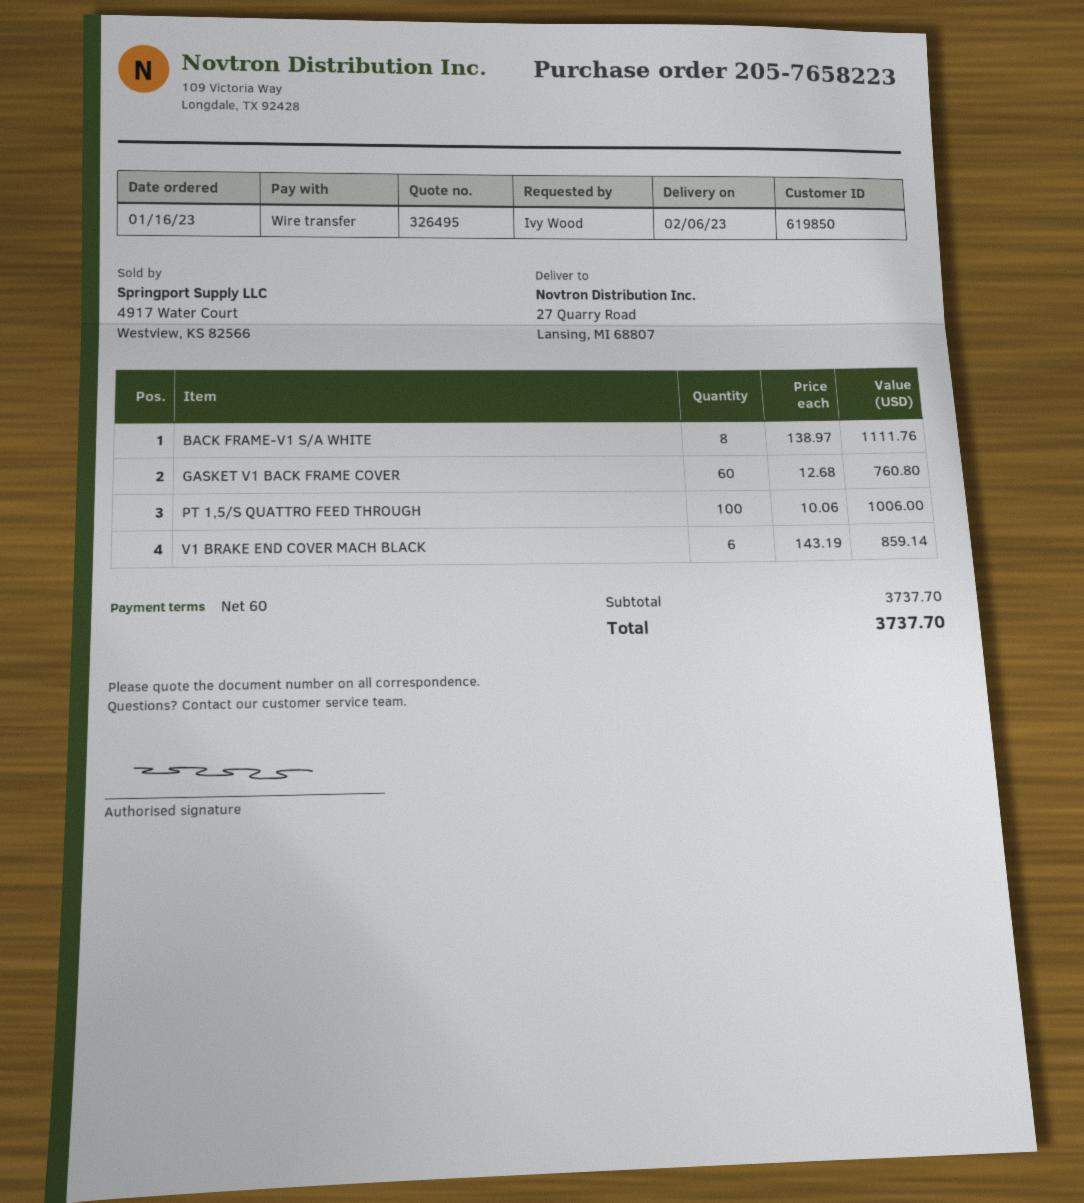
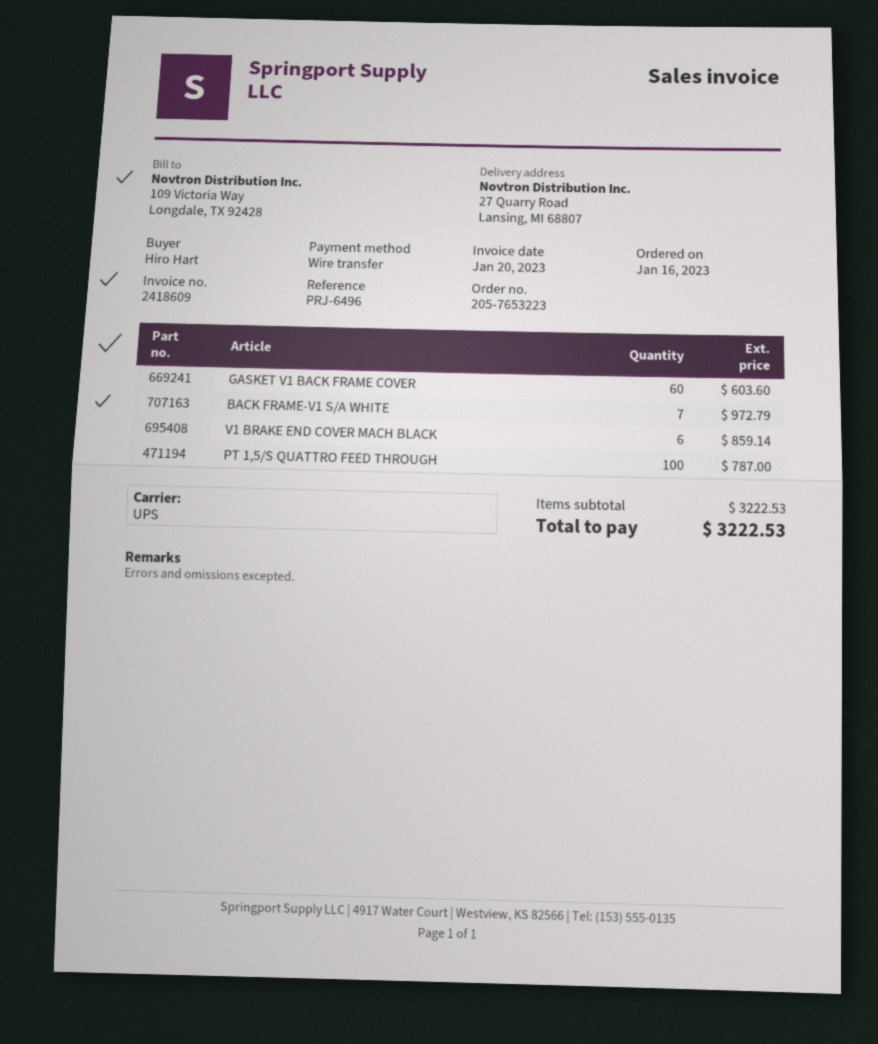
order number: 205-7658223 -> 205-7653223
ordered by: Ivy Wood -> Hiro Hart
BACK FRAME-V1 S/A WHITE: 8 for 1111.76 -> 7 for 972.79
GASKET V1 BACK FRAME COVER: 60 for 760.80 -> 60 for 603.60
PT 1,5/S QUATTRO FEED THROUGH: 100 for 1006.00 -> 100 for 787.00
subtotal: 3737.70 -> 3222.53
total: 3737.70 -> 3222.53

